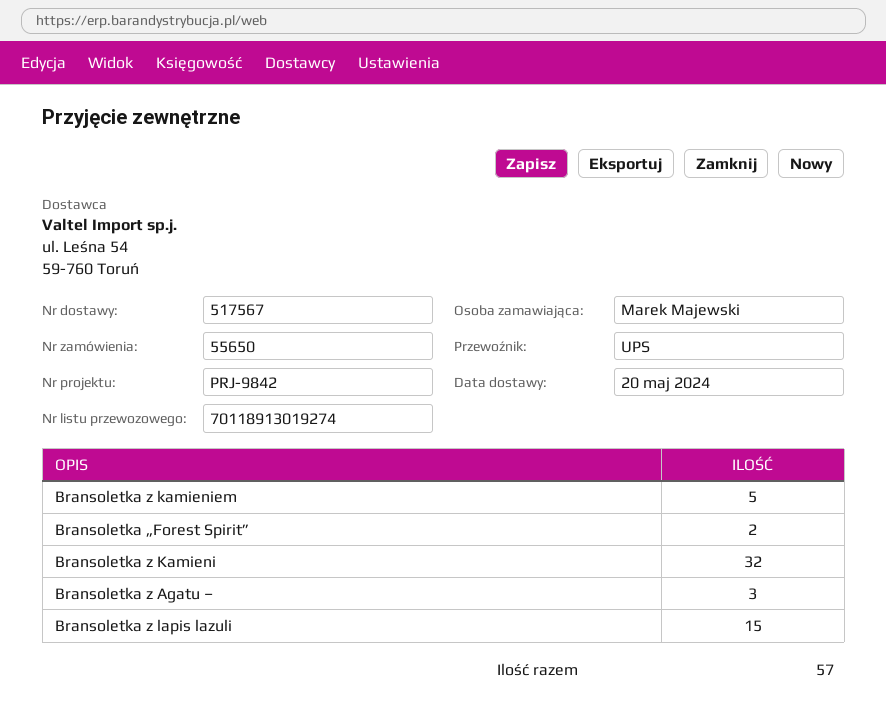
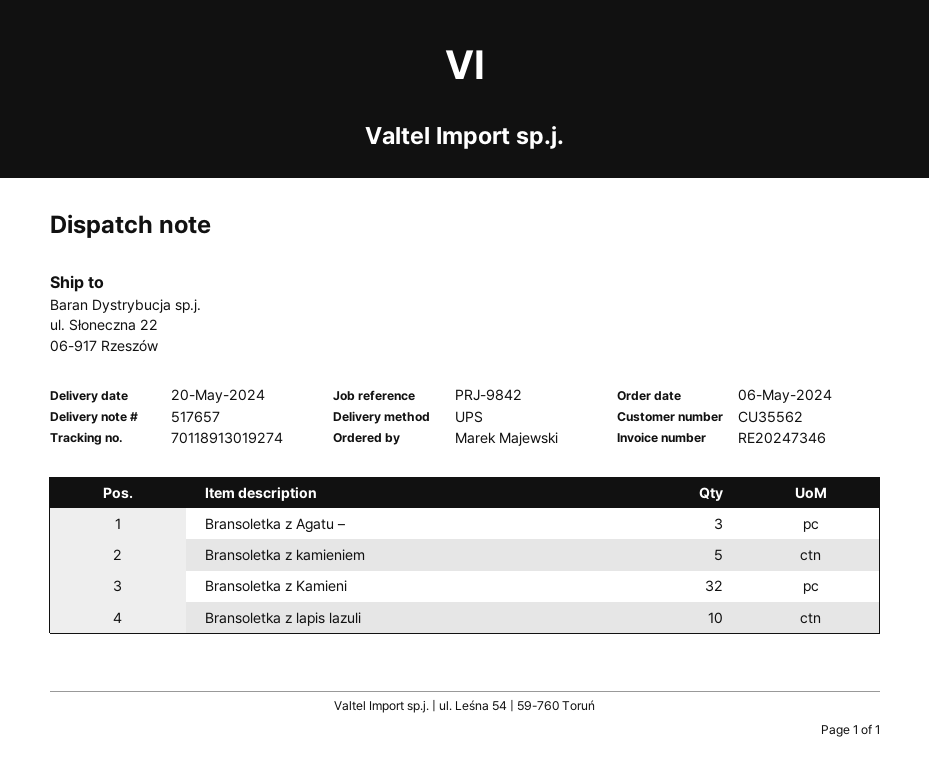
delivery note number: 517567 -> 517657
Bransoletka „Forest Spirit”: 2 -> none
Bransoletka z lapis lazuli: 15 -> 10

